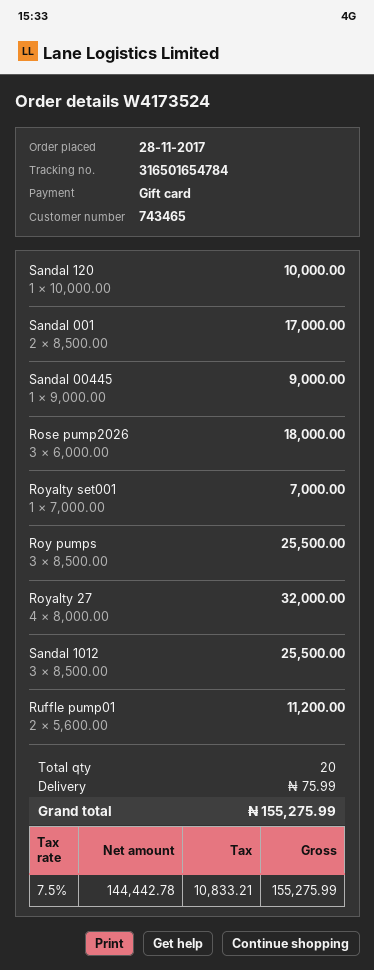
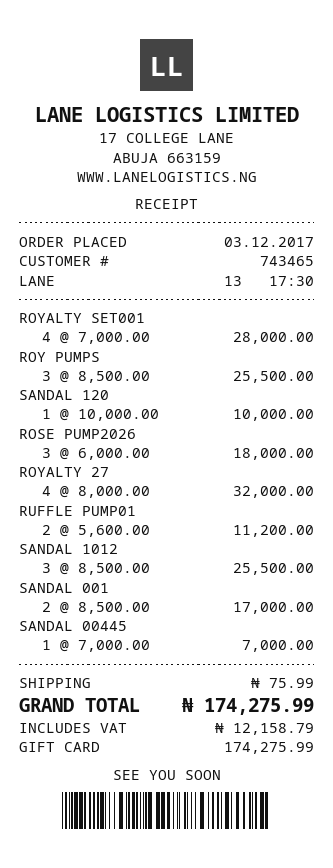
order date: 2017-11-28 -> 2017-12-03
Sandal 00445: 1 x 9000.00 = 9000.00 -> 1 x 7000.00 = 7000.00
Royalty set001: 1 x 7000.00 = 7000.00 -> 4 x 7000.00 = 28000.00
tax: 10833.21 -> 12158.79
total: 155275.99 -> 174275.99

